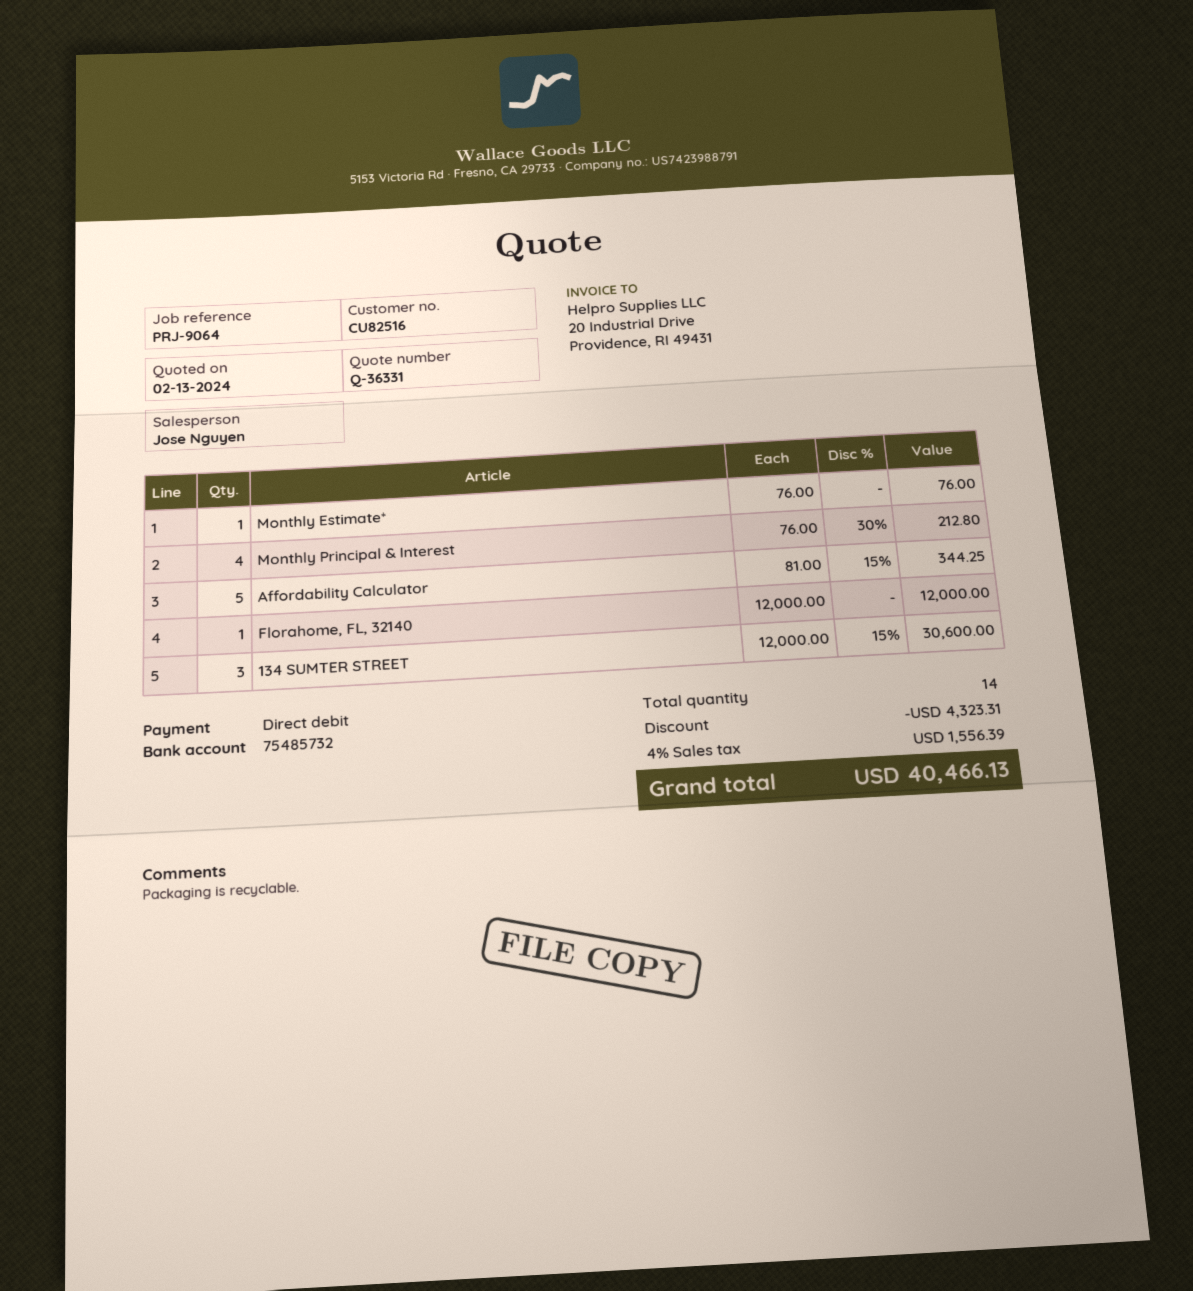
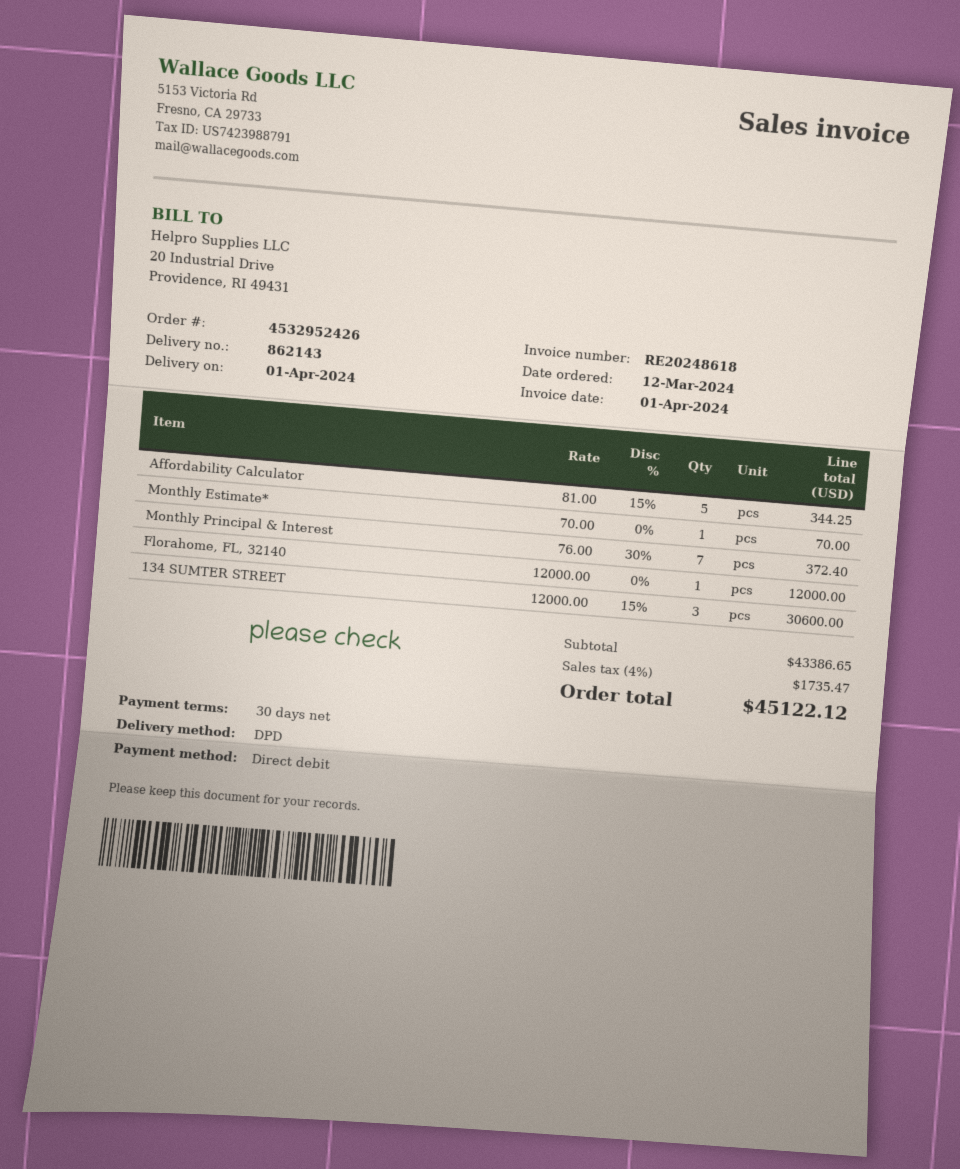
Monthly Estimate*: 1 x 76.00 = 76.00 -> 1 x 70.00 = 70.00
Monthly Principal & Interest: 4 x 76.00 - 30% = 212.80 -> 7 x 76.00 - 30% = 372.40
discount: 4323.31 -> none
tax: 4% = 1556.39 -> 4% = 1735.47
total: 40466.13 -> 45122.12

